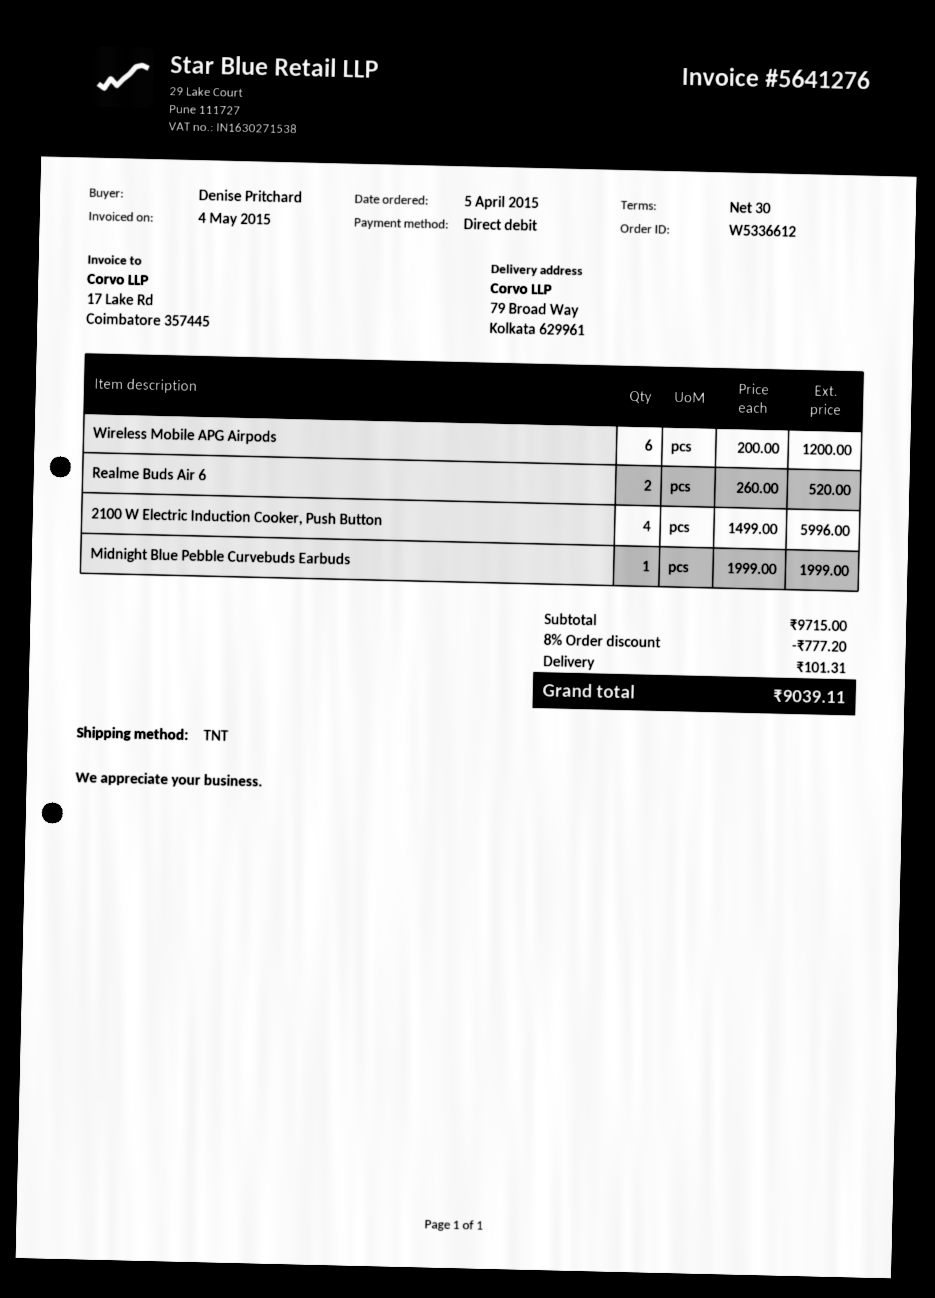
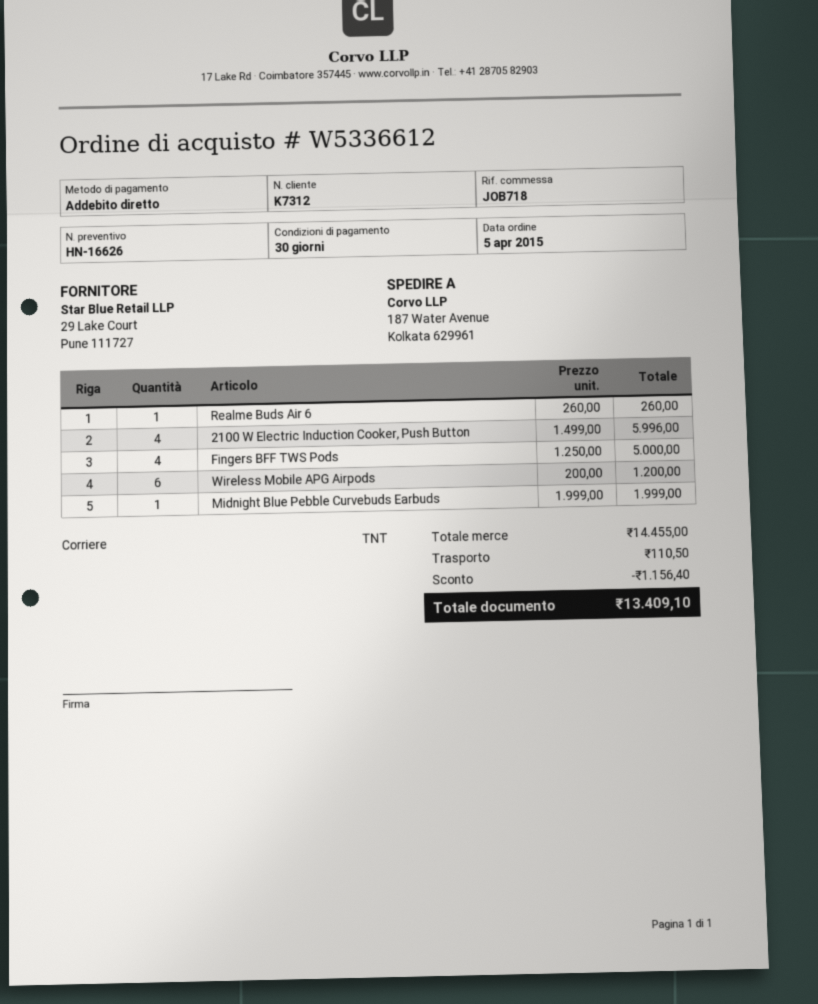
ship to: 79 Broad Way, Kolkata 629961 -> 187 Water Avenue, Kolkata 629961
Realme Buds Air 6: 2 x 260.00 = 520.00 -> 1 x 260.00 = 260.00
Fingers BFF TWS Pods: none -> 4 x 1250.00 = 5000.00
subtotal: 9715.00 -> 14455.00
discount: 777.20 -> 1156.40
shipping: 101.31 -> 110.50
total: 9039.11 -> 13409.10

